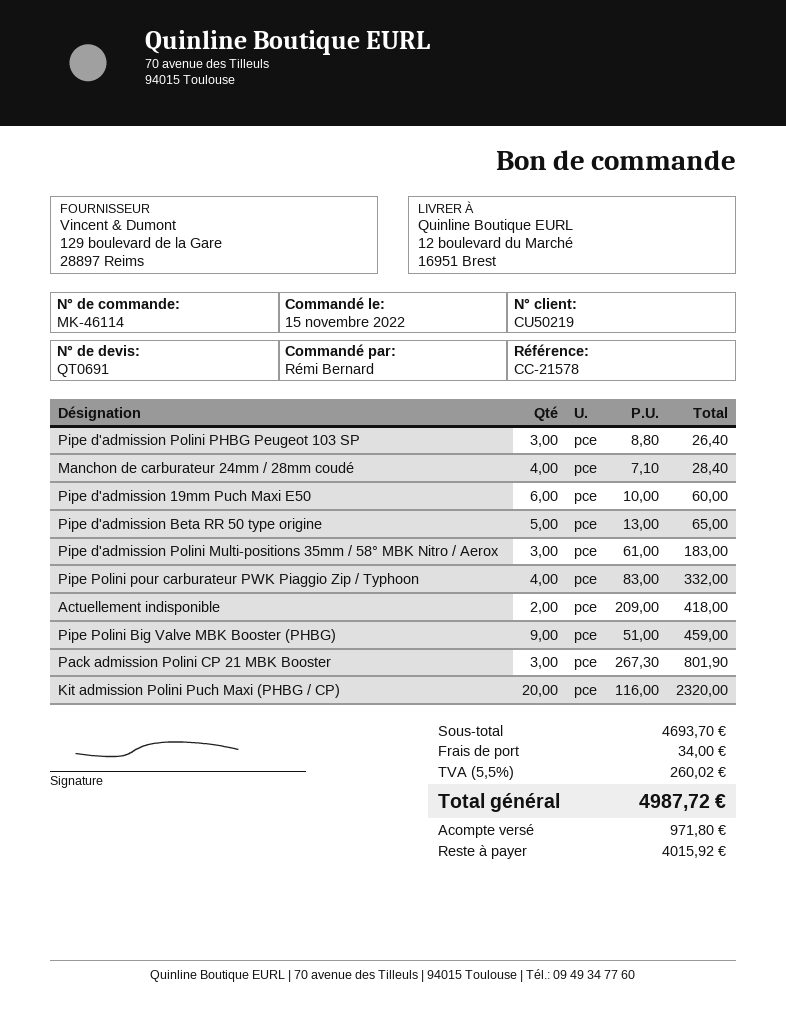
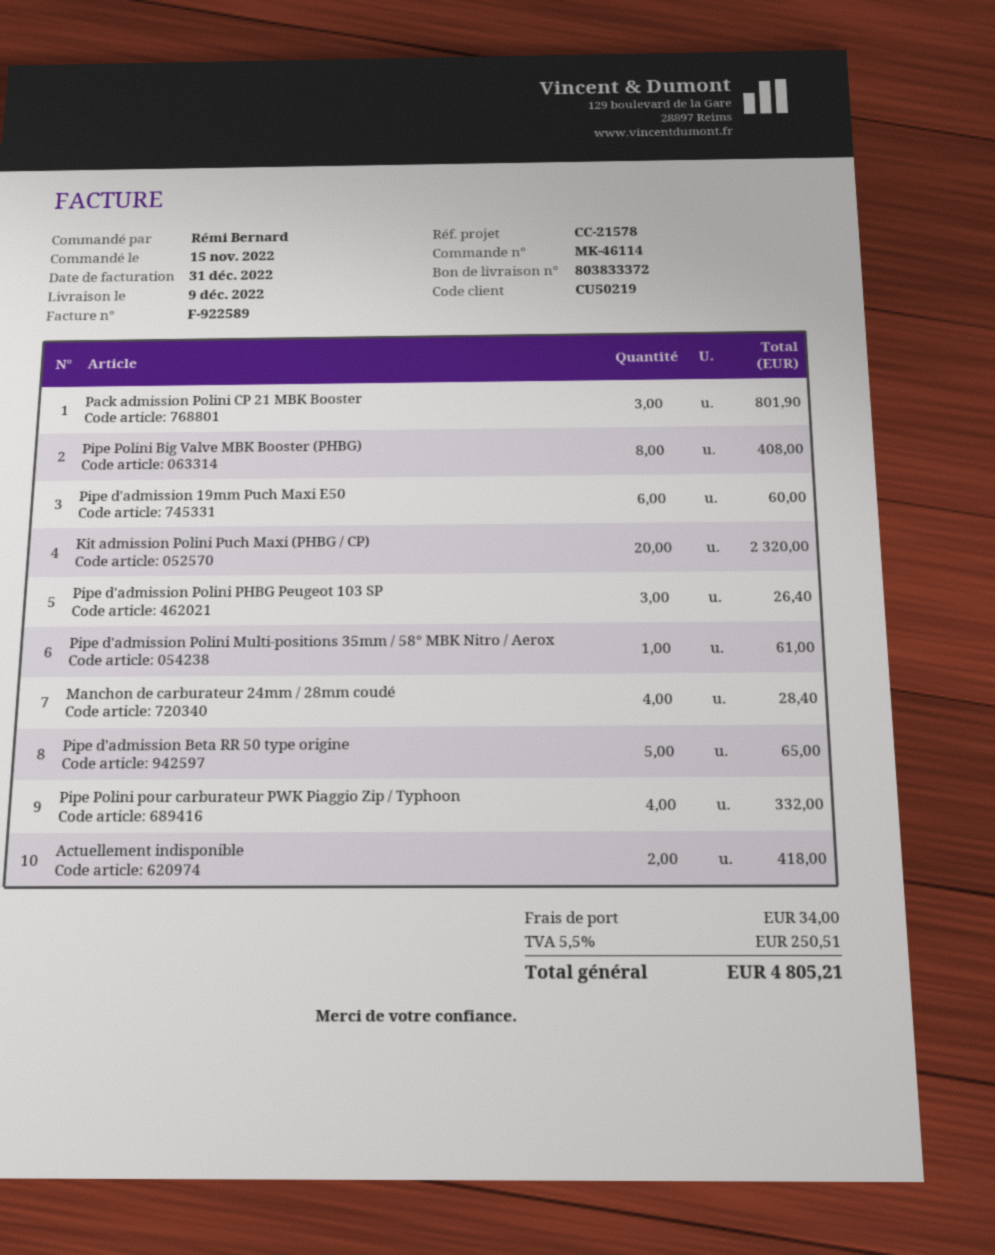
Pipe d'admission Polini Multi-positions 35mm / 58° MBK Nitro / Aerox: 3 for 183.00 -> 1 for 61.00
Pipe Polini Big Valve MBK Booster (PHBG): 9 for 459.00 -> 8 for 408.00
tax: 5.5% = 260.02 -> 5.5% = 250.51
total: 4987.72 -> 4805.21

